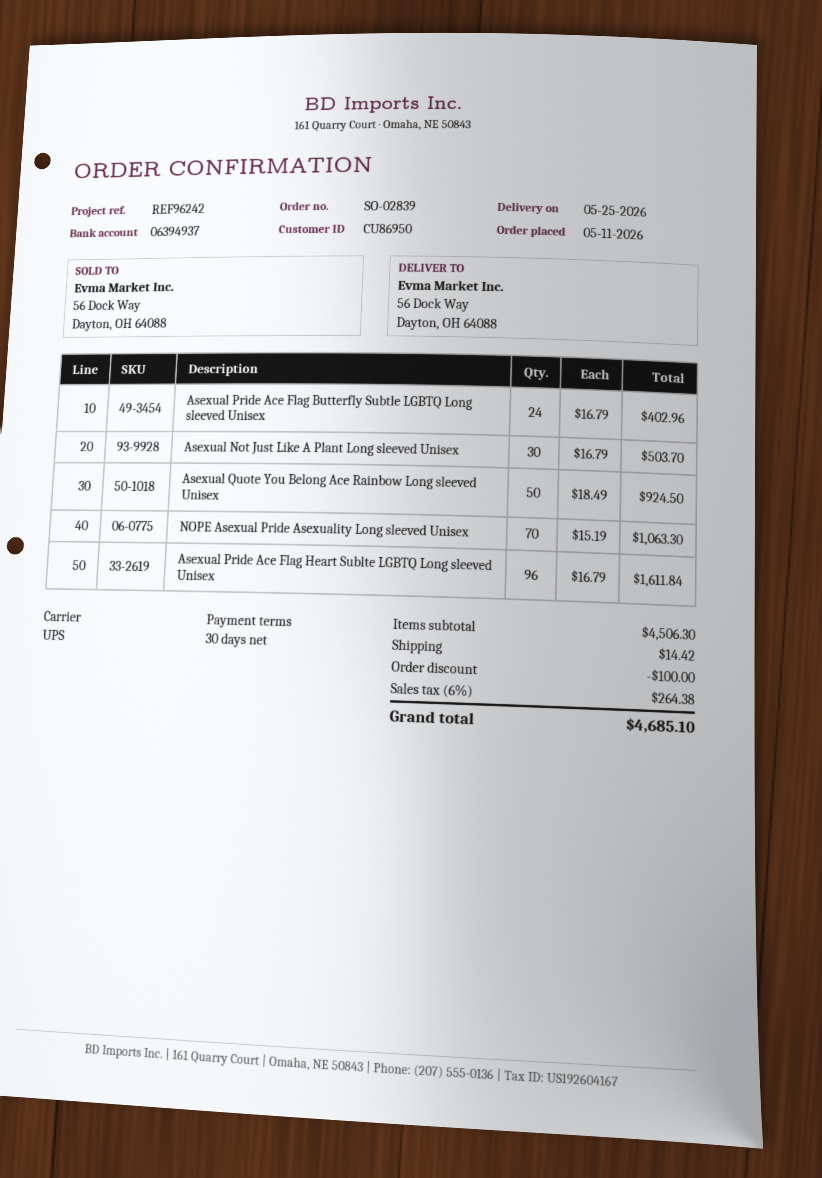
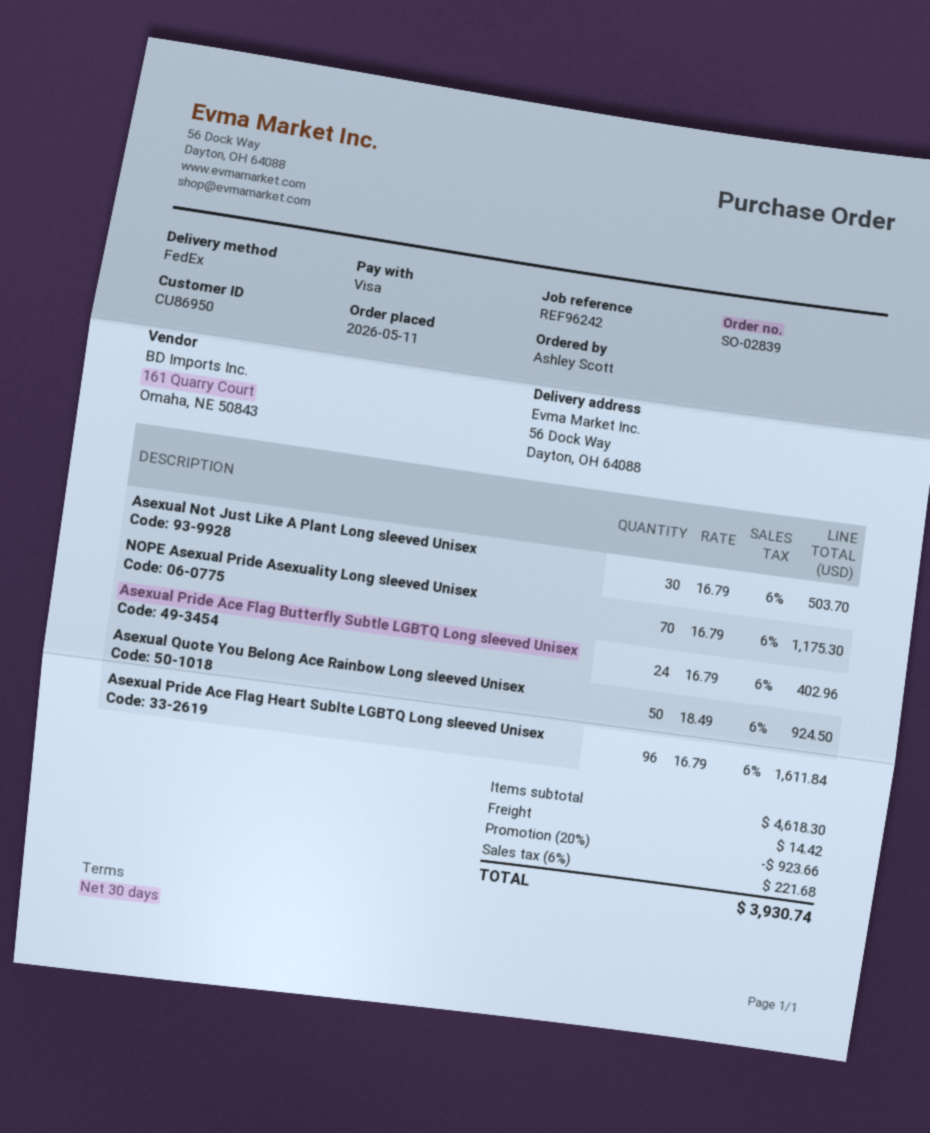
shipping method: UPS -> FedEx
NOPE Asexual Pride Asexuality Long sleeved Unisex: 70 x 15.19 = 1063.30 -> 70 x 16.79 = 1175.30
subtotal: 4506.30 -> 4618.30
discount: 100.00 -> 923.66
tax: 6% = 264.38 -> 6% = 221.68
total: 4685.10 -> 3930.74

